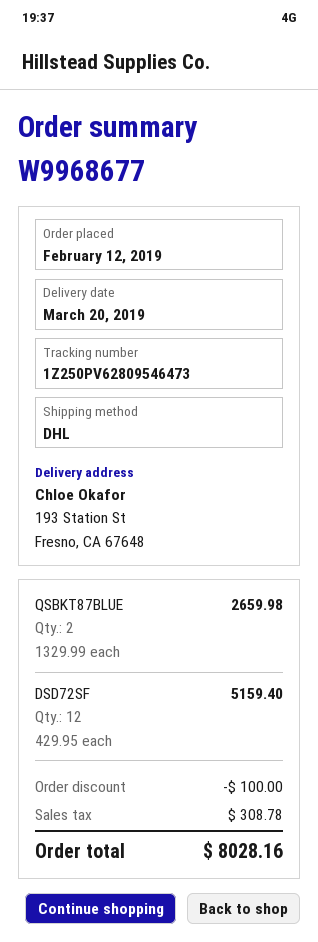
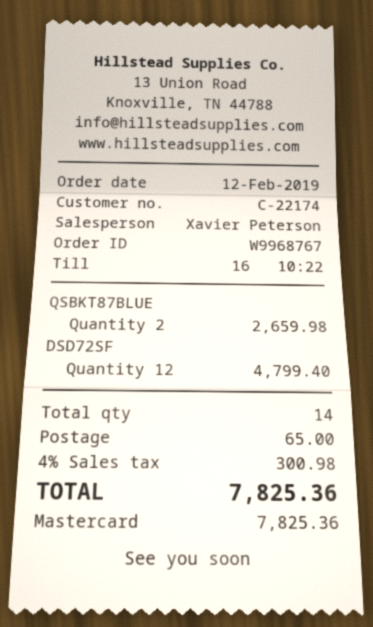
order number: W9968677 -> W9968767
DSD72SF: 12 for 5159.40 -> 12 for 4799.40
discount: 100.00 -> none
shipping: none -> 65.00
tax: 308.78 -> 300.98
total: 8028.16 -> 7825.36

